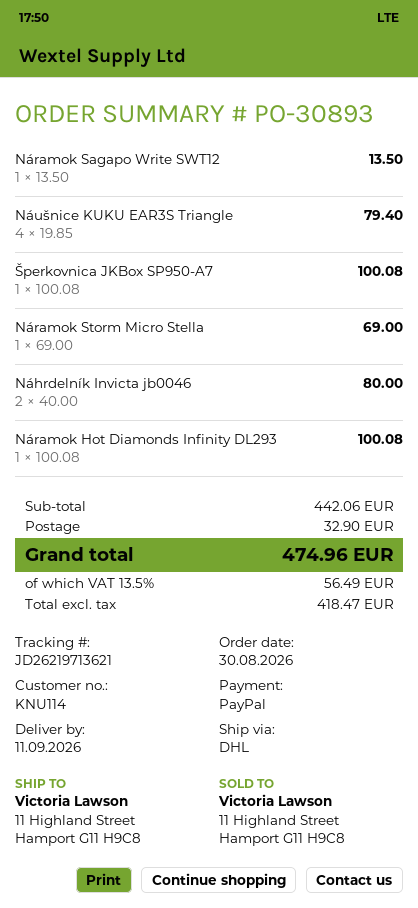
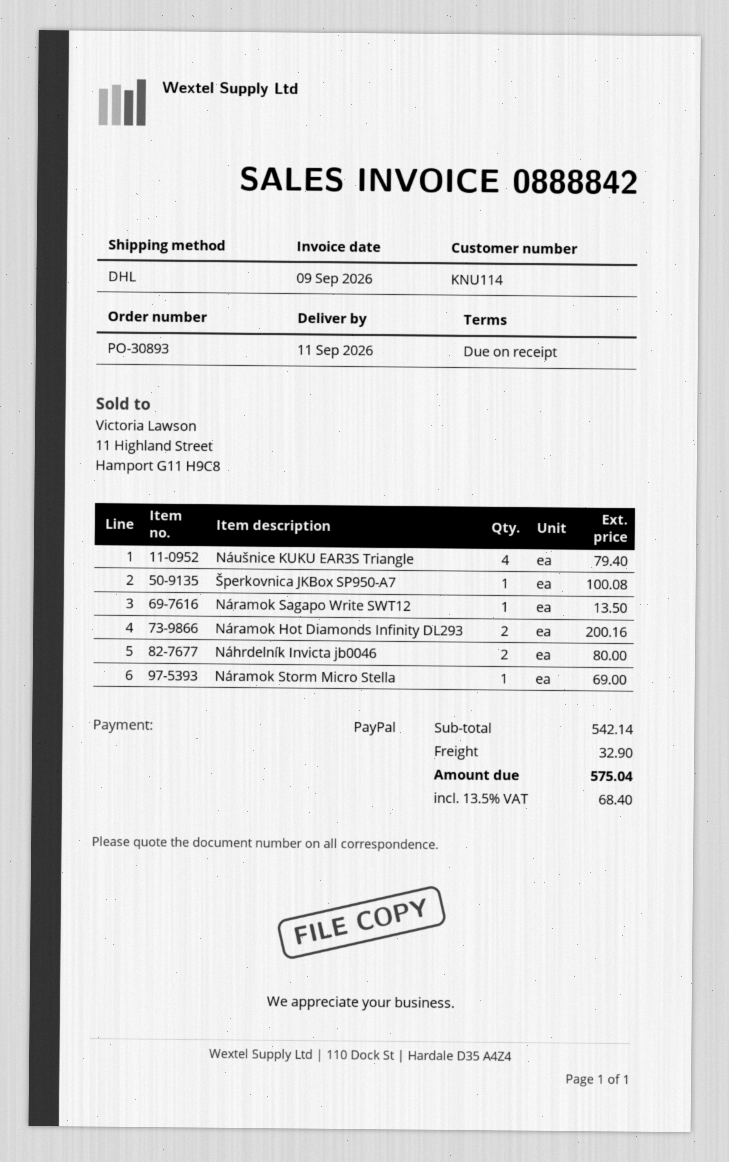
Náramok Hot Diamonds Infinity DL293: 1 for 100.08 -> 2 for 200.16
subtotal: 442.06 -> 542.14
tax: 13.5% = 56.49 -> 13.5% = 68.40
total: 474.96 -> 575.04

